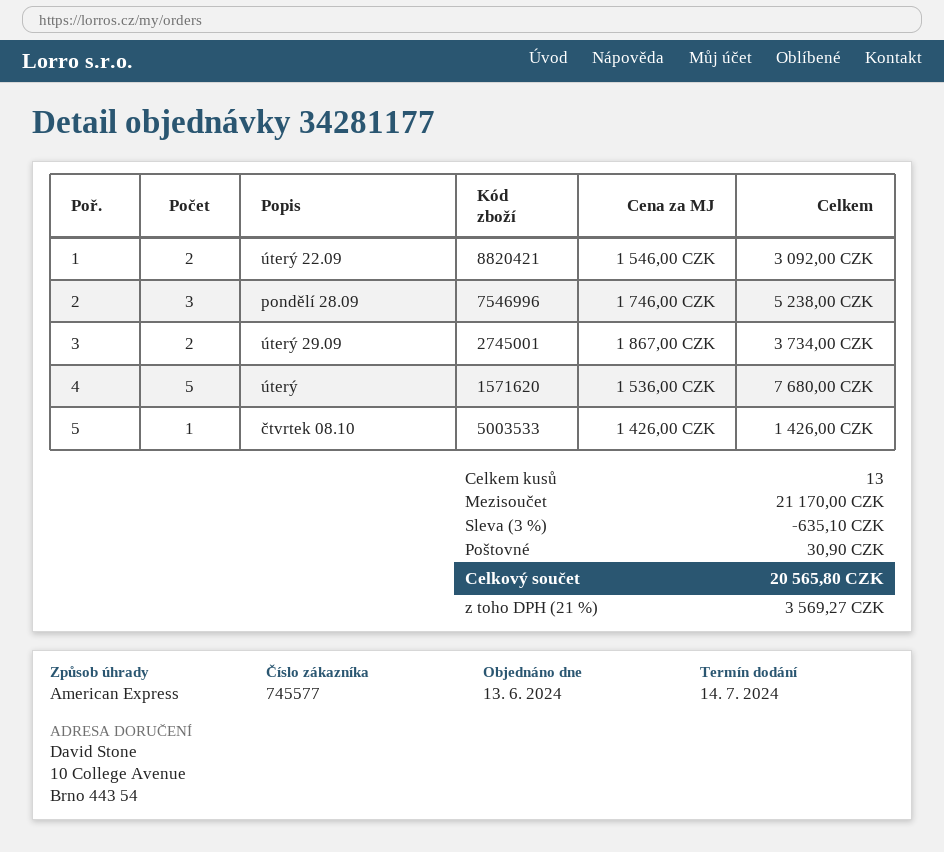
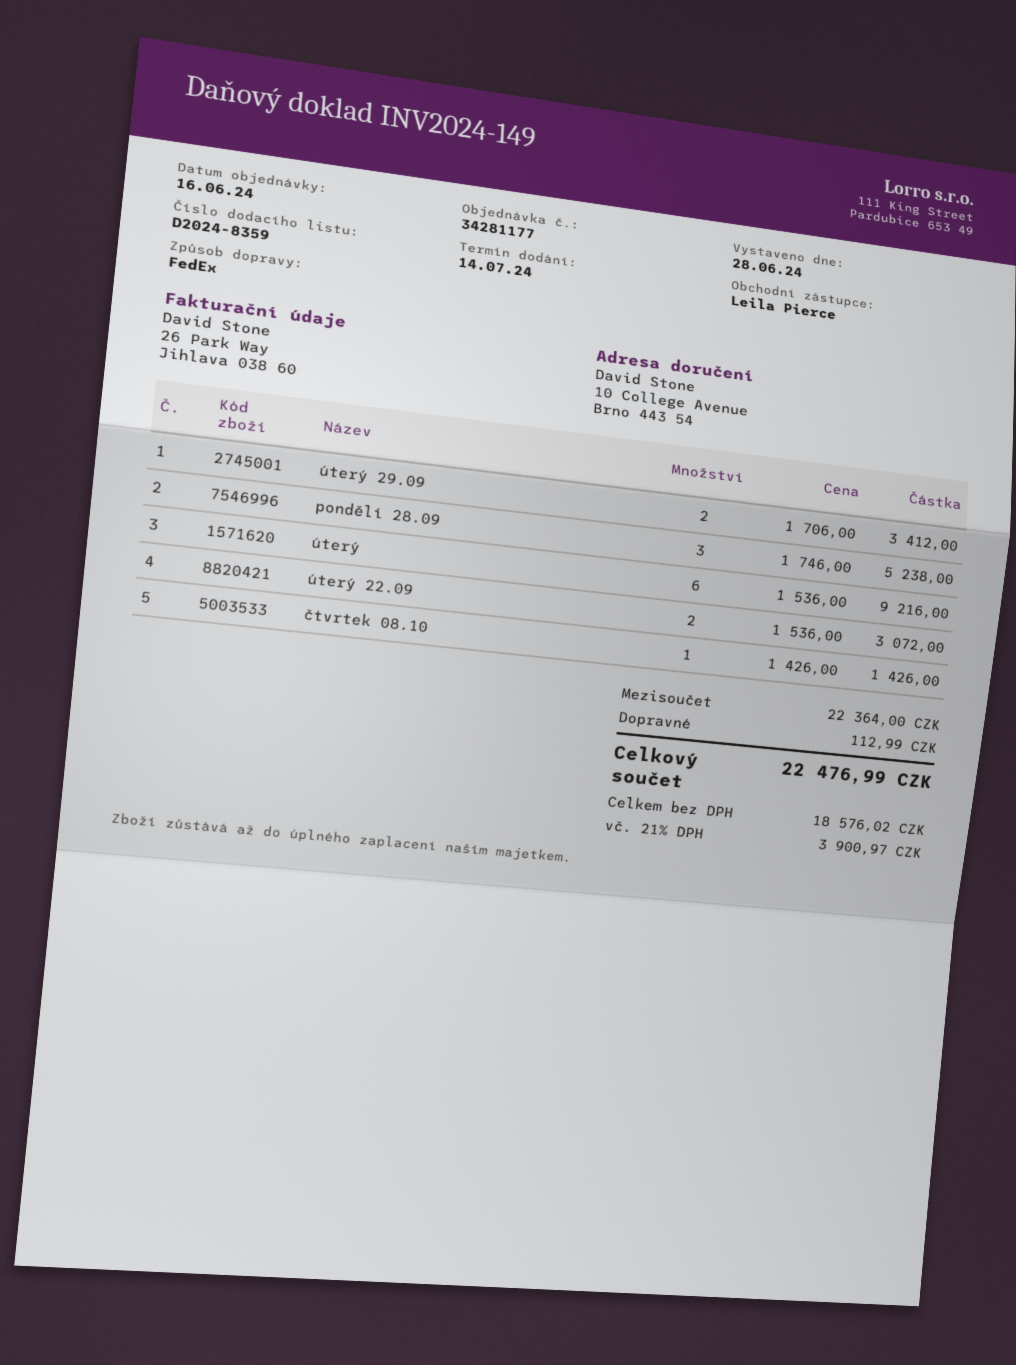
order date: 2024-06-13 -> 2024-06-16
úterý 22.09: 2 x 1546.00 = 3092.00 -> 2 x 1536.00 = 3072.00
úterý 29.09: 2 x 1867.00 = 3734.00 -> 2 x 1706.00 = 3412.00
úterý: 5 x 1536.00 = 7680.00 -> 6 x 1536.00 = 9216.00
subtotal: 21170.00 -> 22364.00
discount: 3% = 635.10 -> none
shipping: 30.90 -> 112.99
tax: 21% = 3569.27 -> 21% = 3900.97
total: 20565.80 -> 22476.99

